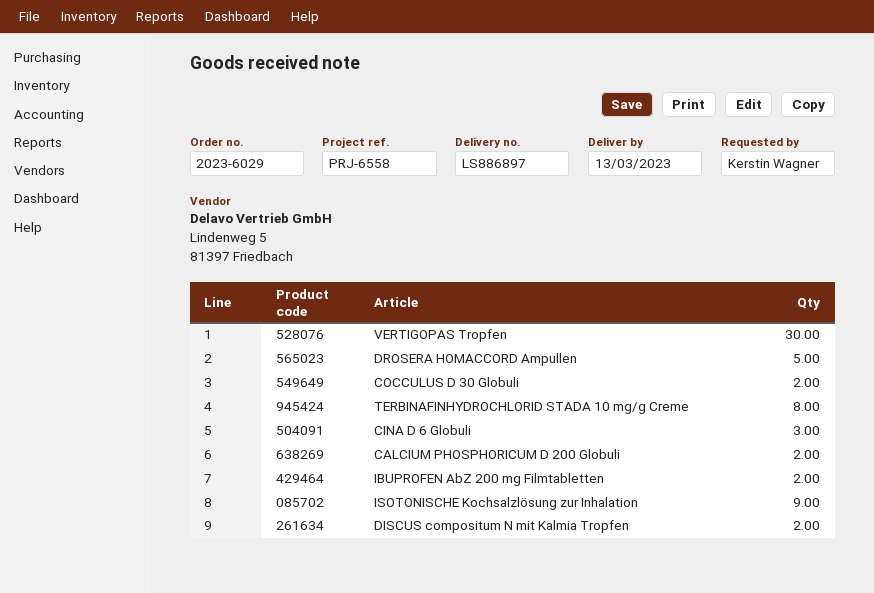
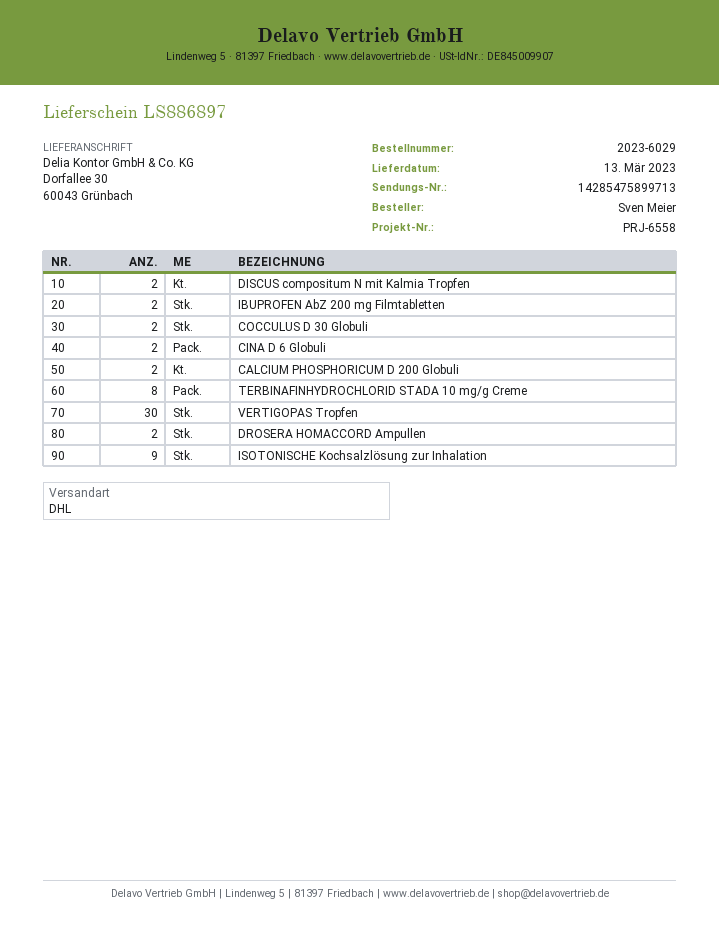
ordered by: Kerstin Wagner -> Sven Meier
DROSERA HOMACCORD Ampullen: 5 -> 2
CINA D 6 Globuli: 3 -> 2

